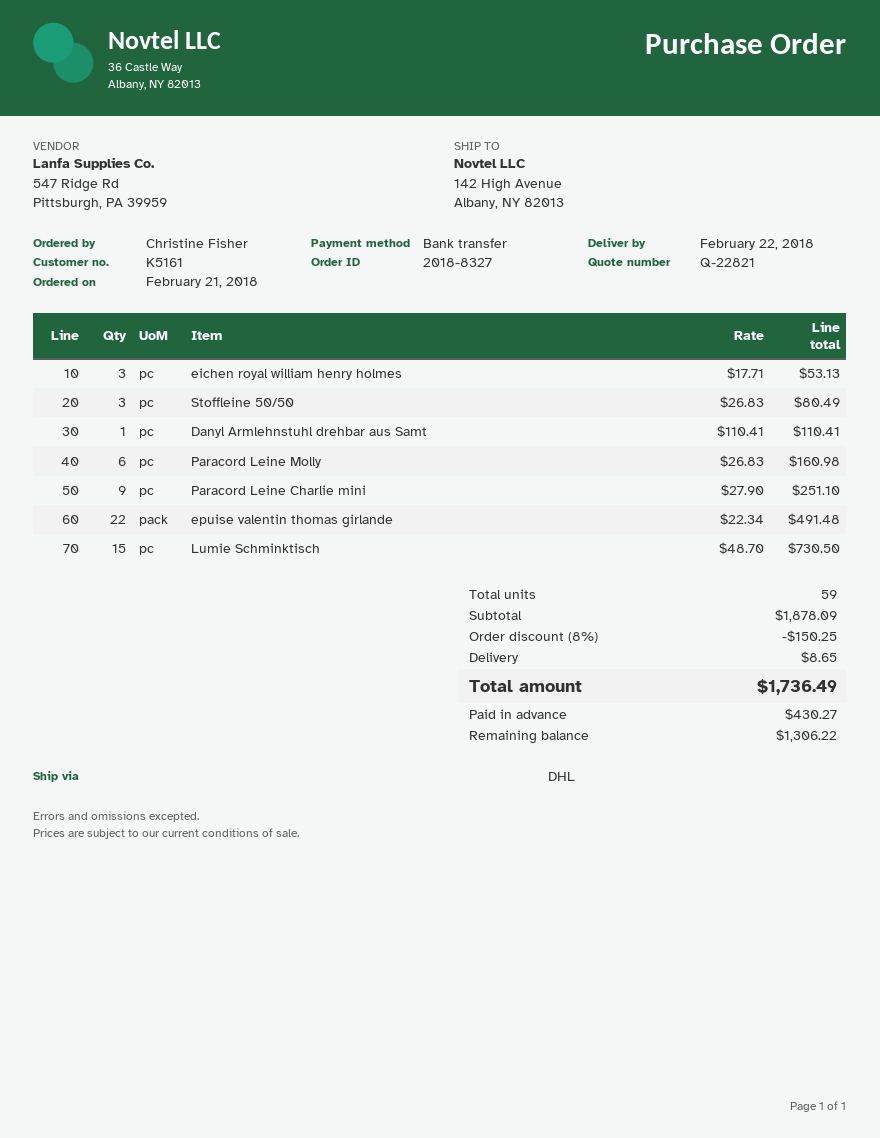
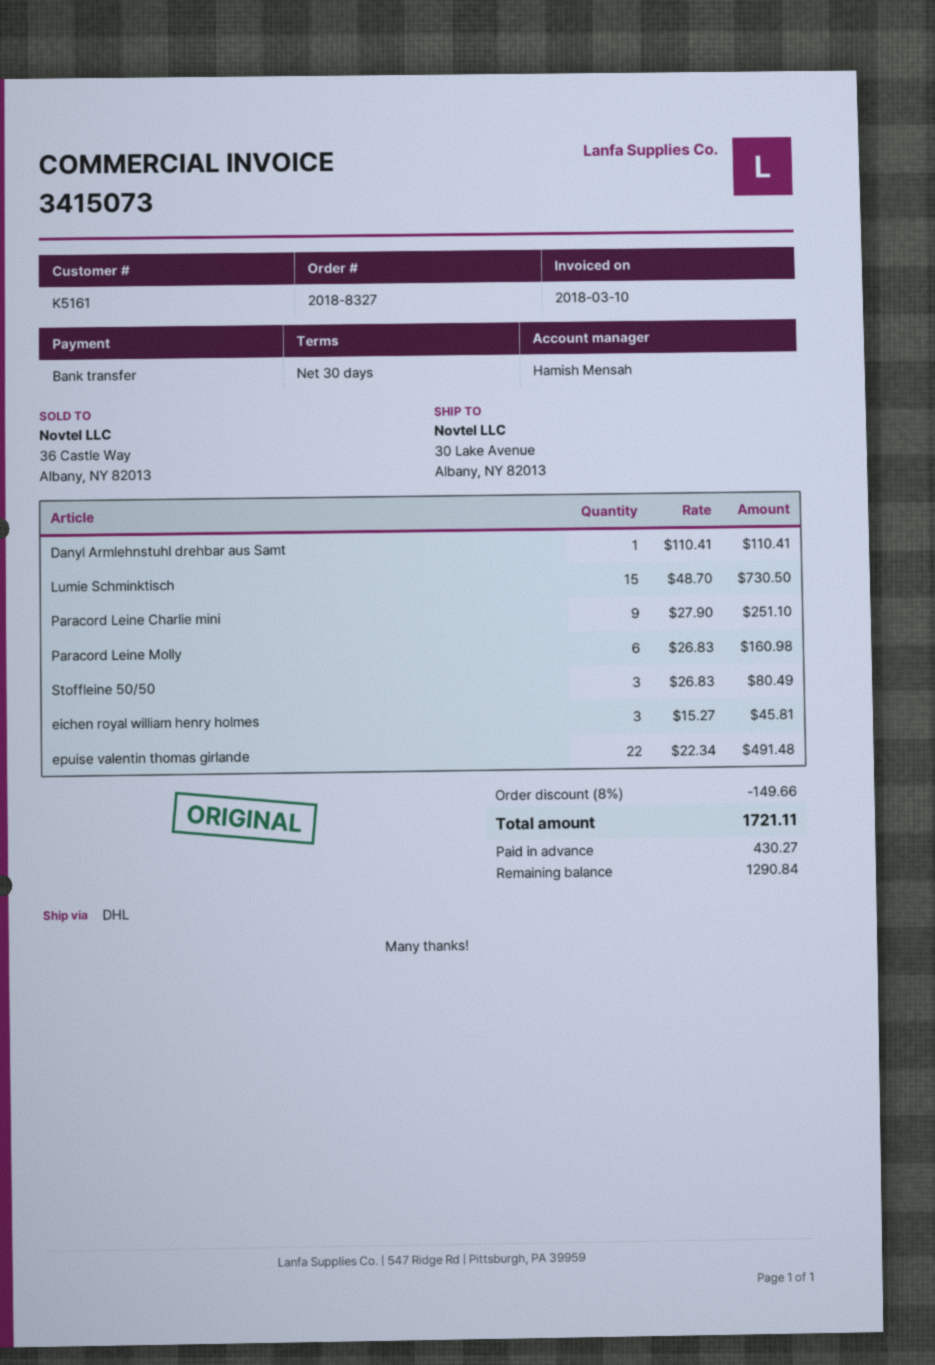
ship to: 142 High Avenue, Albany, NY 82013 -> 30 Lake Avenue, Albany, NY 82013
eichen royal william henry holmes: 3 x 17.71 = 53.13 -> 3 x 15.27 = 45.81
discount: 8% = 150.25 -> 8% = 149.66
shipping: 8.65 -> none
total: 1736.49 -> 1721.11
balance: 1306.22 -> 1290.84

